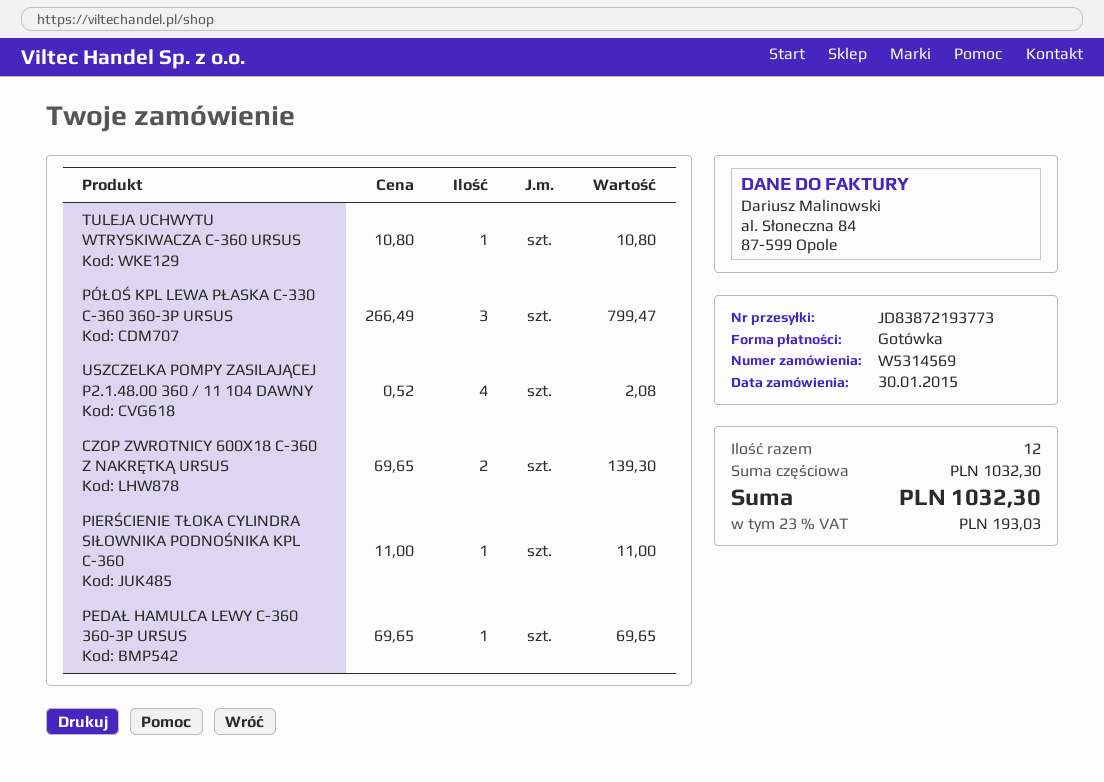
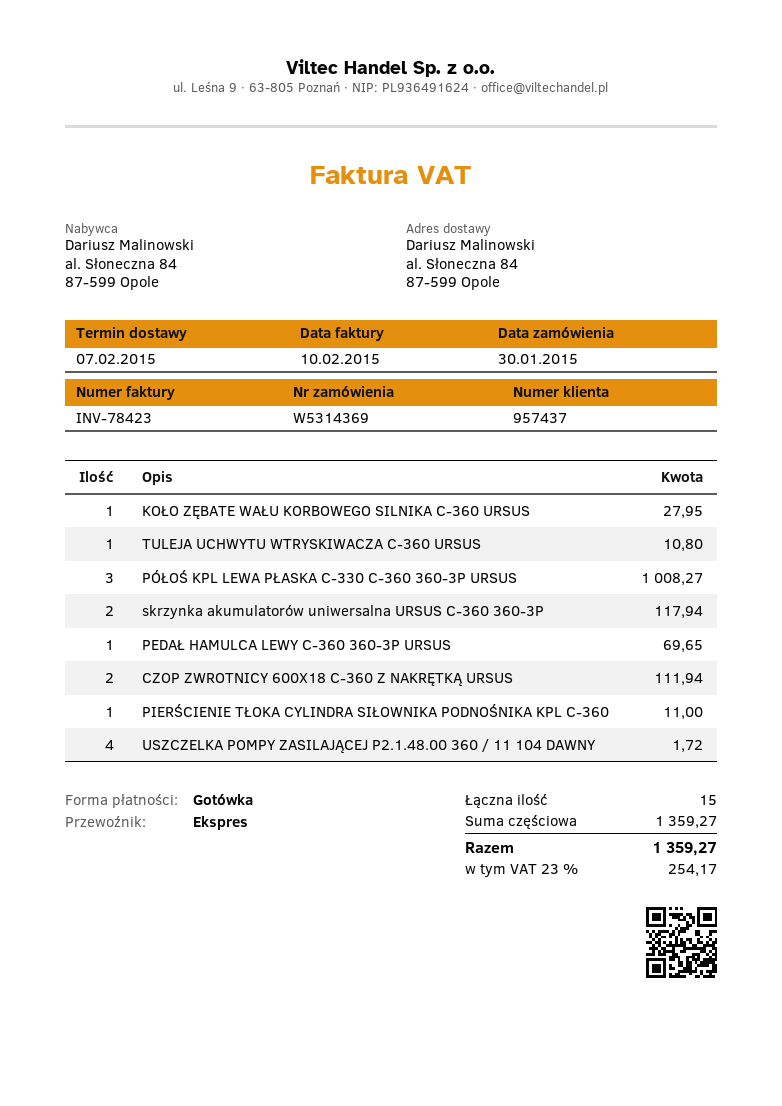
order number: W5314569 -> W5314369
PÓŁOŚ KPL LEWA PŁASKA C-330 C-360 360-3P URSUS: 3 for 799.47 -> 3 for 1008.27
USZCZELKA POMPY ZASILAJĄCEJ P2.1.48.00 360 / 11 104 DAWNY: 4 for 2.08 -> 4 for 1.72
CZOP ZWROTNICY 600X18 C-360 Z NAKRĘTKĄ URSUS: 2 for 139.30 -> 2 for 111.94
KOŁO ZĘBATE WAŁU KORBOWEGO SILNIKA C-360 URSUS: none -> 1 for 27.95
skrzynka akumulatorów uniwersalna URSUS C-360 360-3P: none -> 2 for 117.94
total quantity: 12 -> 15
subtotal: 1032.30 -> 1359.27
tax: 23% = 193.03 -> 23% = 254.17
total: 1032.30 -> 1359.27

